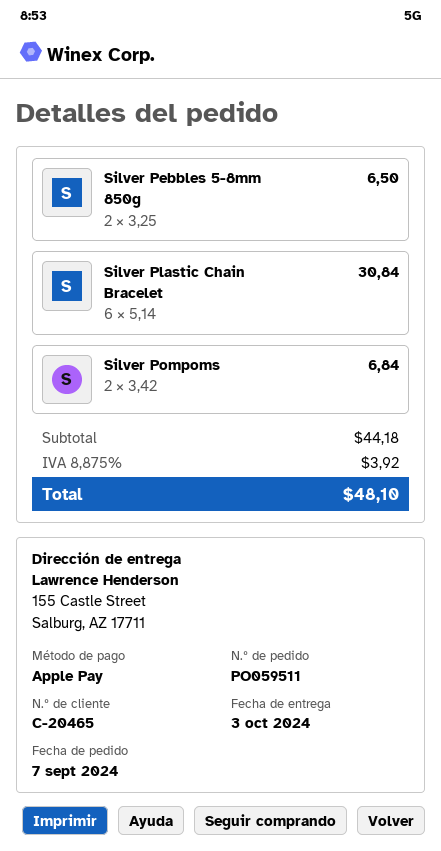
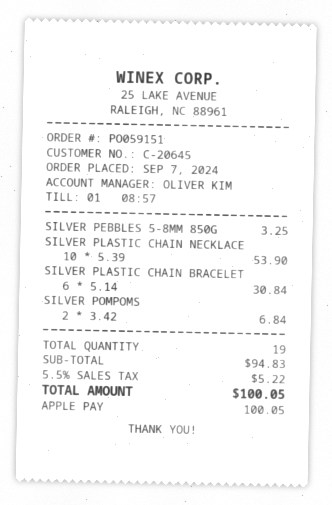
order number: PO059511 -> PO059151
customer number: C-20465 -> C-20645
Silver Pebbles 5-8mm 850g: 2 x 3.25 = 6.50 -> 1 x 3.25 = 3.25
SILVER PLASTIC CHAIN NECKLACE: none -> 10 x 5.39 = 53.90
subtotal: 44.18 -> 94.83
tax: 8.875% = 3.92 -> 5.5% = 5.22
total: 48.10 -> 100.05

